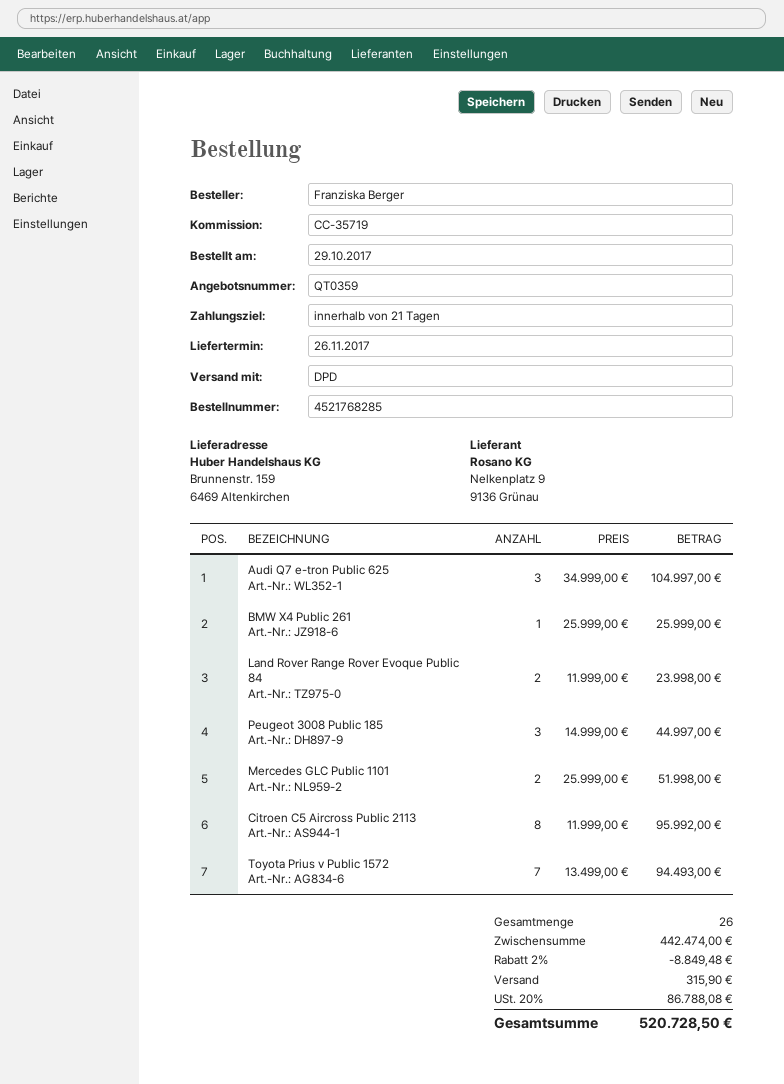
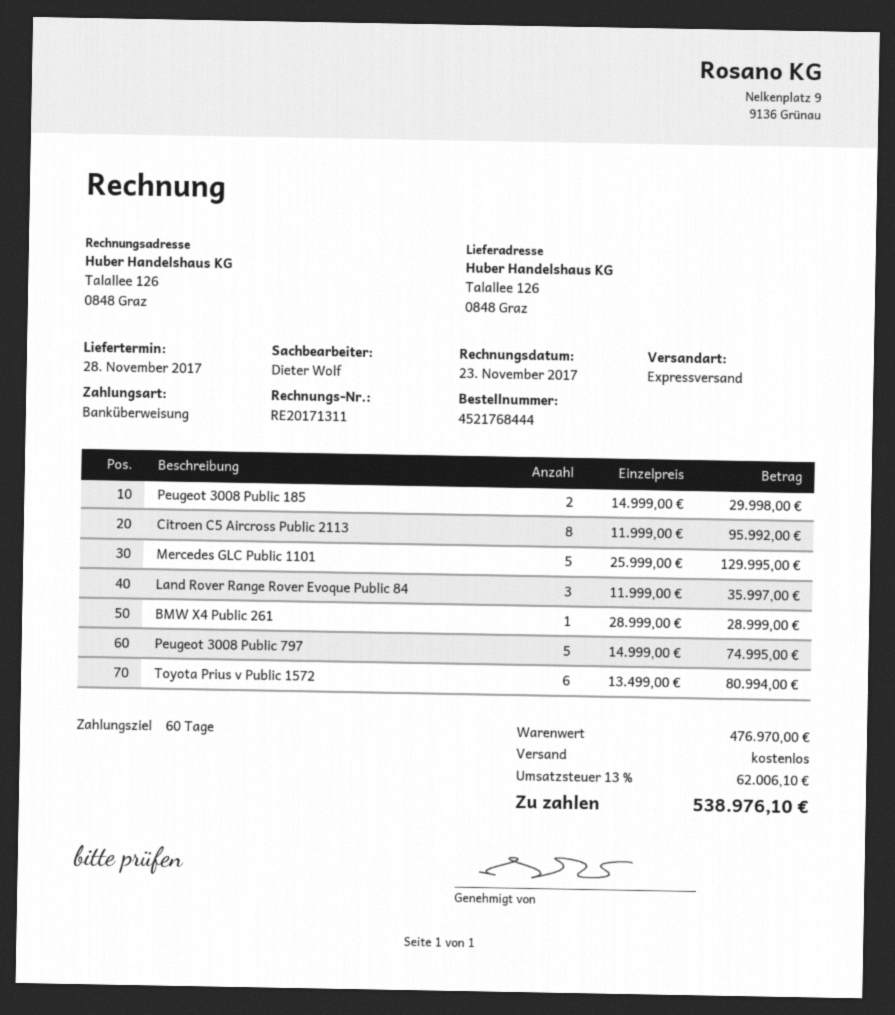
order number: 4521768285 -> 4521768444
delivery date: 2017-11-26 -> 2017-11-28
payment terms: 21 days -> 60 days
shipping method: DPD -> express
ship to: Brunnenstr. 159, 6469 Altenkirchen -> Talallee 126, 0848 Graz
Audi Q7 e-tron Public 625: 3 x 34999.00 = 104997.00 -> none
BMW X4 Public 261: 1 x 25999.00 = 25999.00 -> 1 x 28999.00 = 28999.00
Land Rover Range Rover Evoque Public 84: 2 x 11999.00 = 23998.00 -> 3 x 11999.00 = 35997.00
Peugeot 3008 Public 185: 3 x 14999.00 = 44997.00 -> 2 x 14999.00 = 29998.00
Mercedes GLC Public 1101: 2 x 25999.00 = 51998.00 -> 5 x 25999.00 = 129995.00
Toyota Prius v Public 1572: 7 x 13499.00 = 94493.00 -> 6 x 13499.00 = 80994.00
Peugeot 3008 Public 797: none -> 5 x 14999.00 = 74995.00
subtotal: 442474.00 -> 476970.00
discount: 2% = 8849.48 -> none
shipping: 315.90 -> 0.00
tax: 20% = 86788.08 -> 13% = 62006.10
total: 520728.50 -> 538976.10

